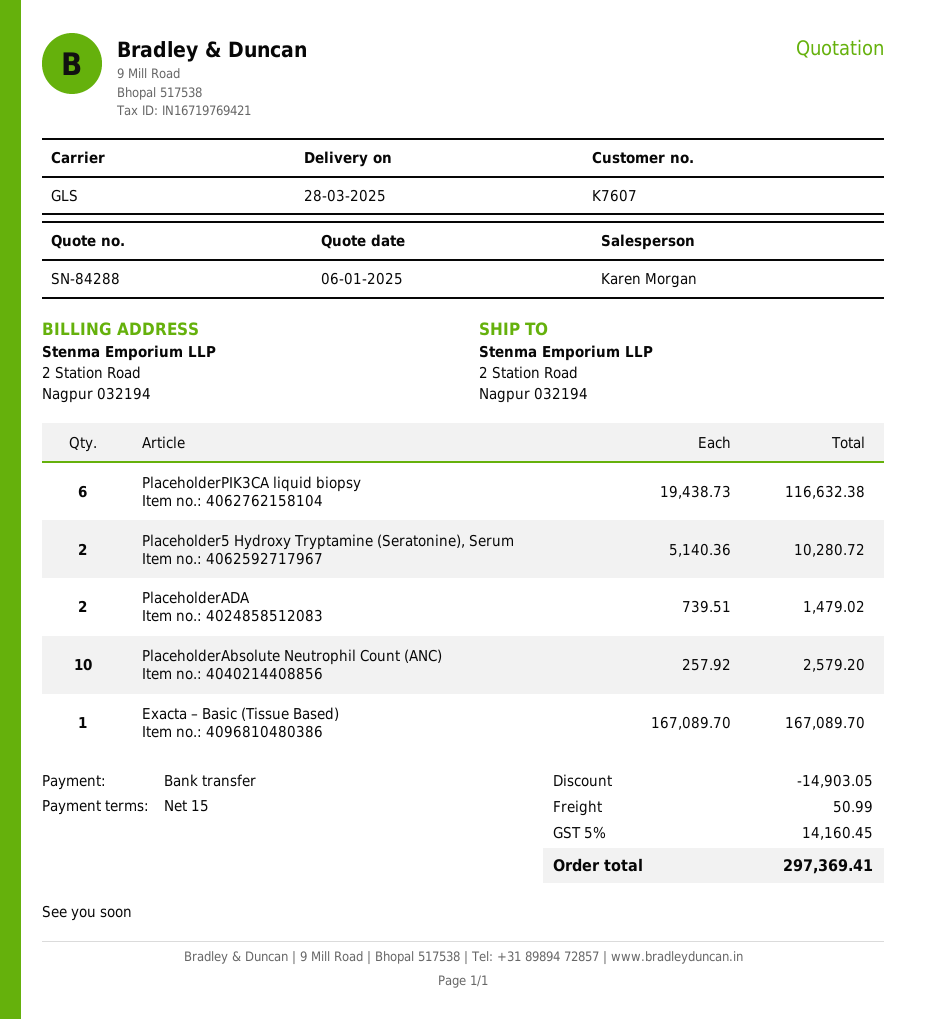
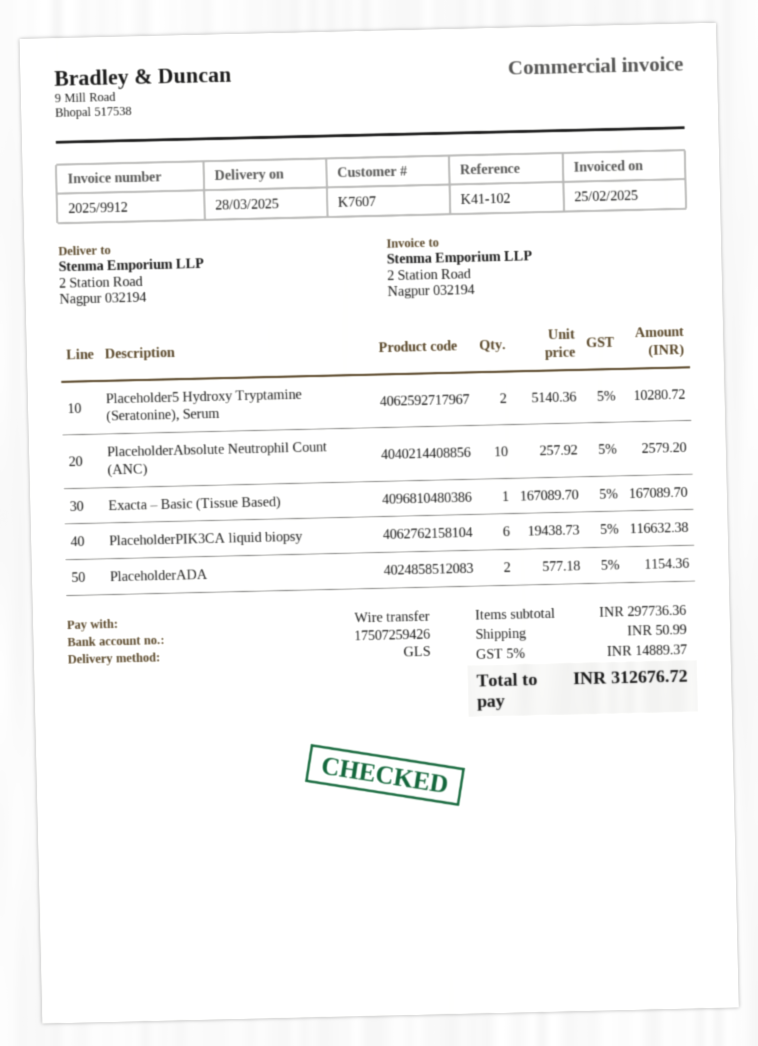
PlaceholderADA: 2 x 739.51 = 1479.02 -> 2 x 577.18 = 1154.36
discount: 14903.05 -> none
tax: 5% = 14160.45 -> 5% = 14889.37
total: 297369.41 -> 312676.72

